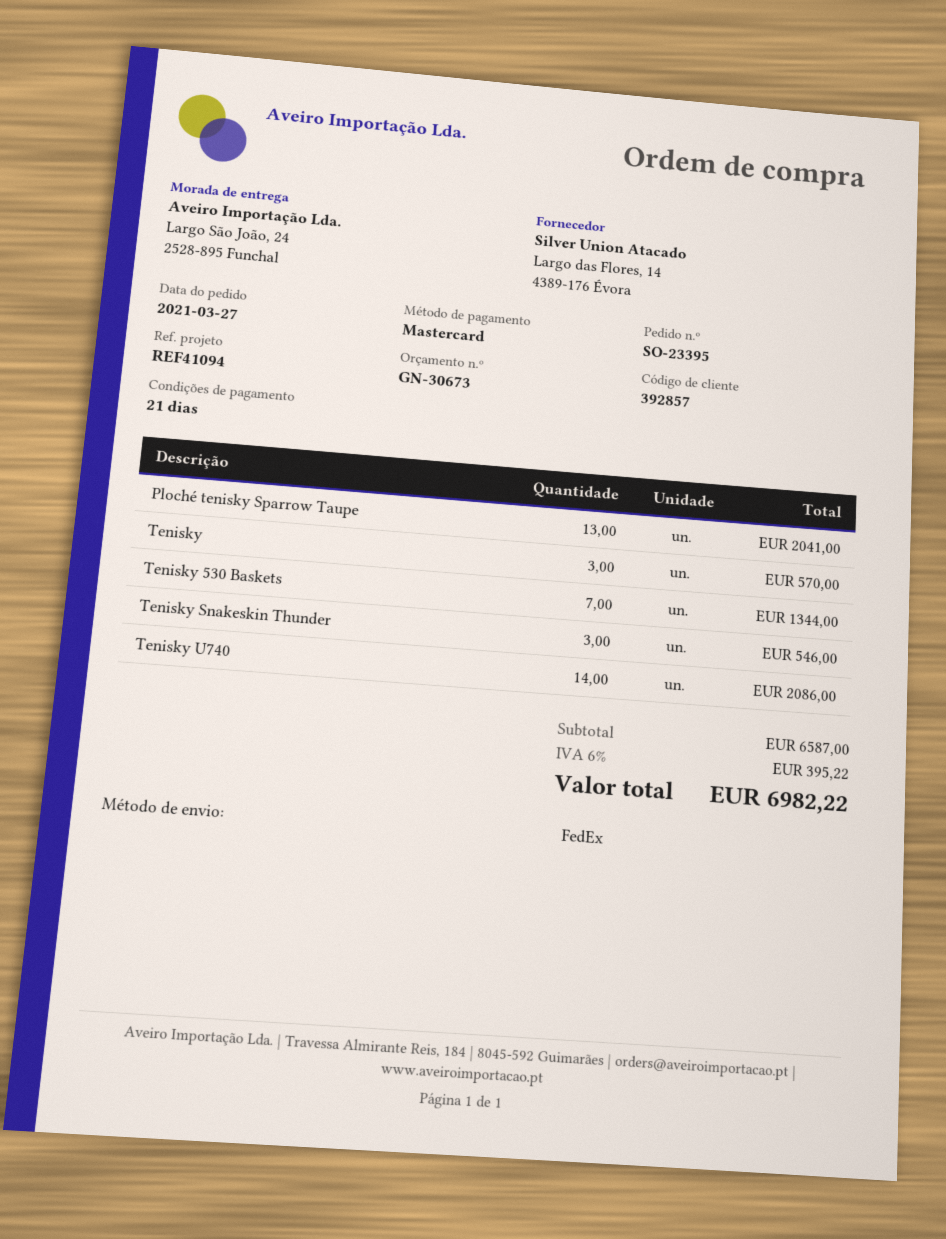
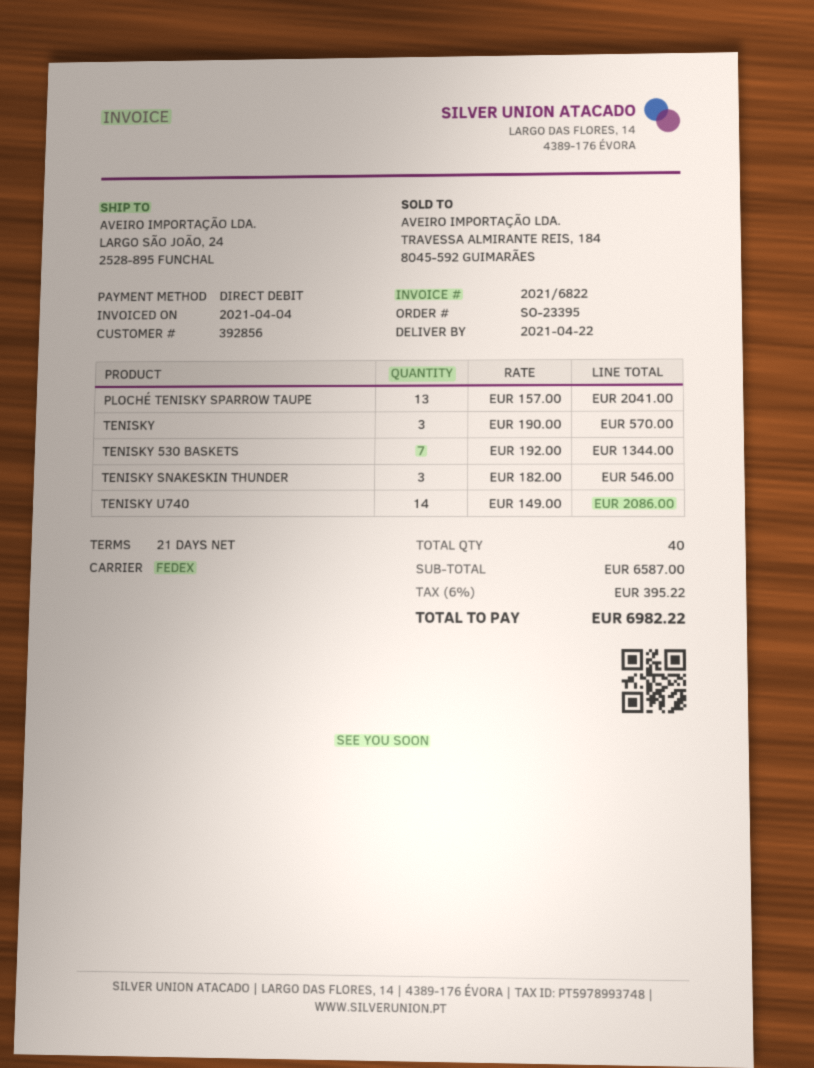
customer number: 392857 -> 392856
payment method: Mastercard -> direct debit

